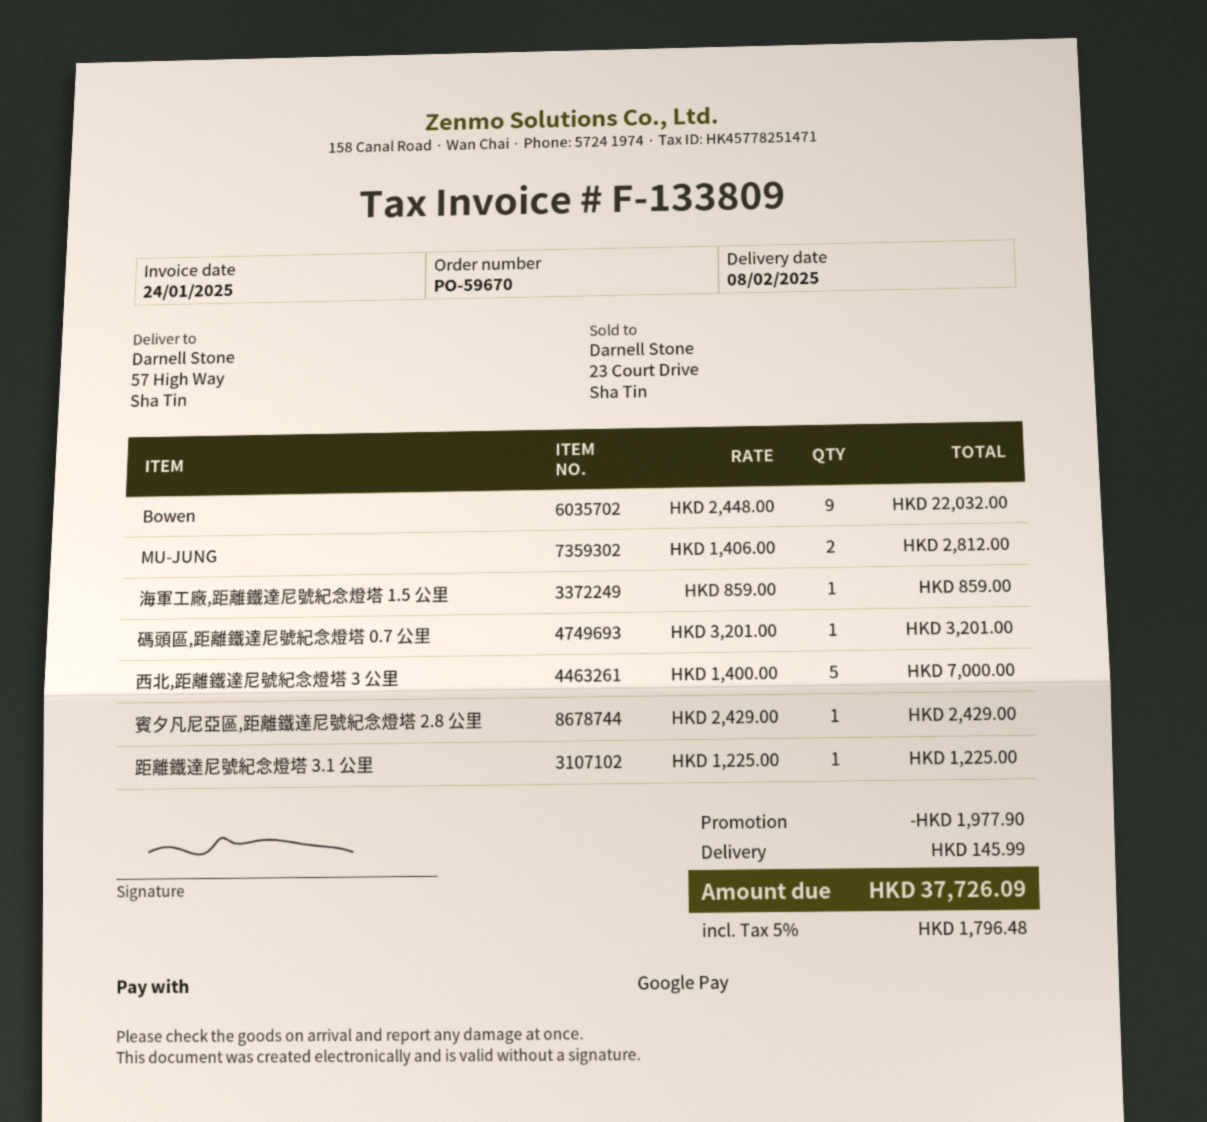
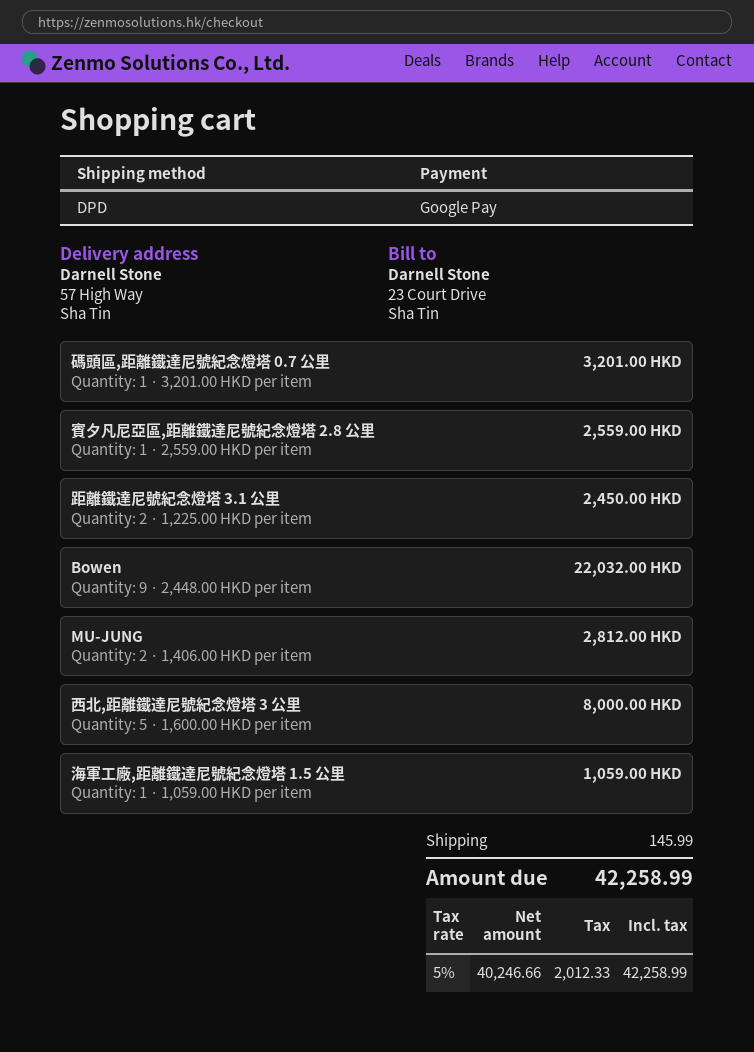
海軍工廠,距離鐵達尼號紀念燈塔 1.5 公里: 1 x 859.00 = 859.00 -> 1 x 1059.00 = 1059.00
西北,距離鐵達尼號紀念燈塔 3 公里: 5 x 1400.00 = 7000.00 -> 5 x 1600.00 = 8000.00
賓夕凡尼亞區,距離鐵達尼號紀念燈塔 2.8 公里: 1 x 2429.00 = 2429.00 -> 1 x 2559.00 = 2559.00
距離鐵達尼號紀念燈塔 3.1 公里: 1 x 1225.00 = 1225.00 -> 2 x 1225.00 = 2450.00
discount: 1977.90 -> none
tax: 5% = 1796.48 -> 5% = 2012.33
total: 37726.09 -> 42258.99

